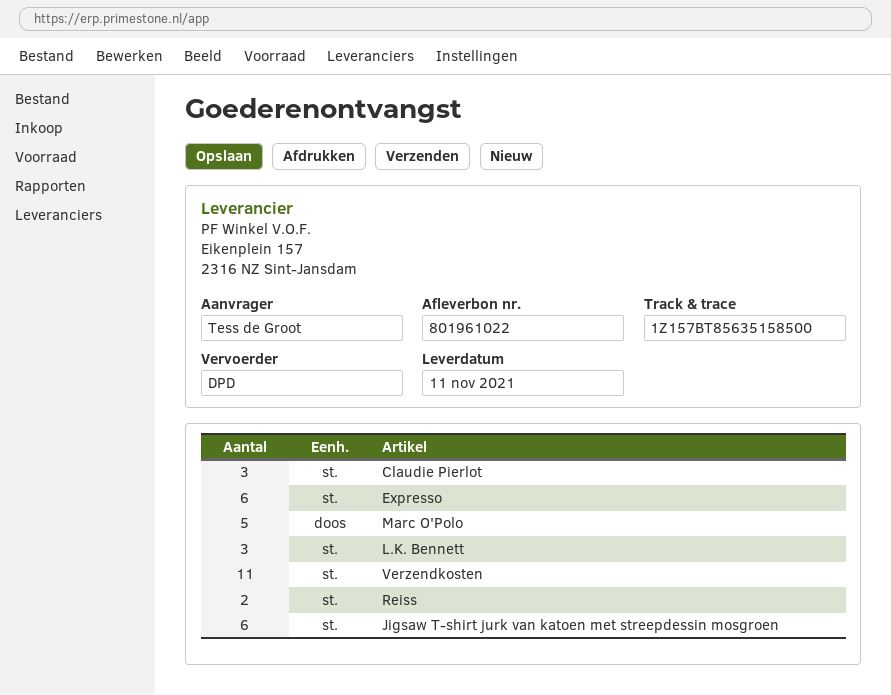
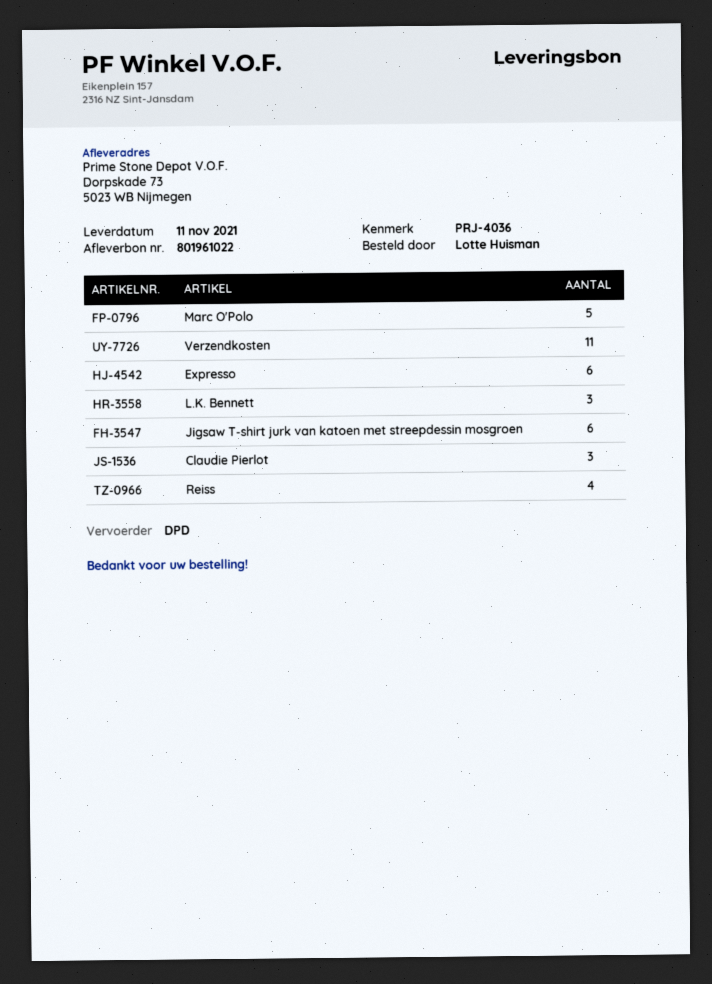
ordered by: Tess de Groot -> Lotte Huisman
Reiss: 2 -> 4

